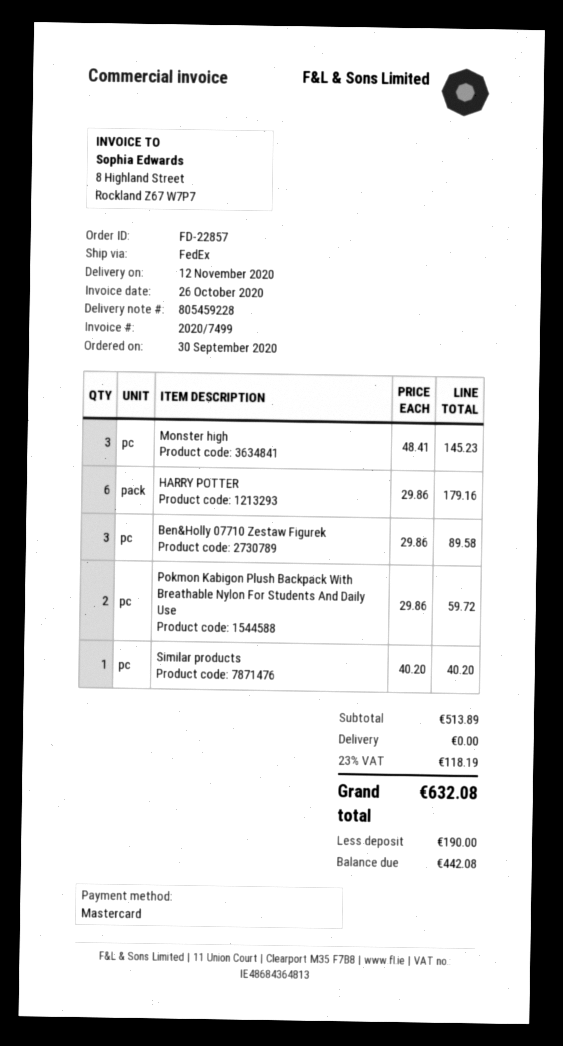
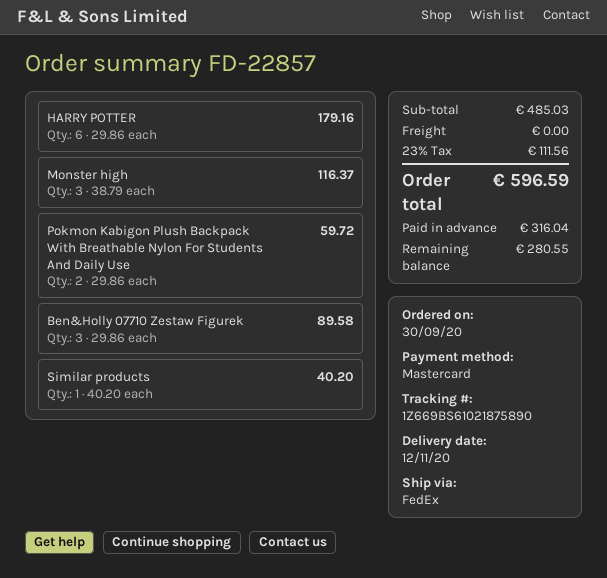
Monster high: 3 x 48.41 = 145.23 -> 3 x 38.79 = 116.37
subtotal: 513.89 -> 485.03
tax: 23% = 118.19 -> 23% = 111.56
total: 632.08 -> 596.59
deposit: 190.00 -> 316.04
balance: 442.08 -> 280.55

